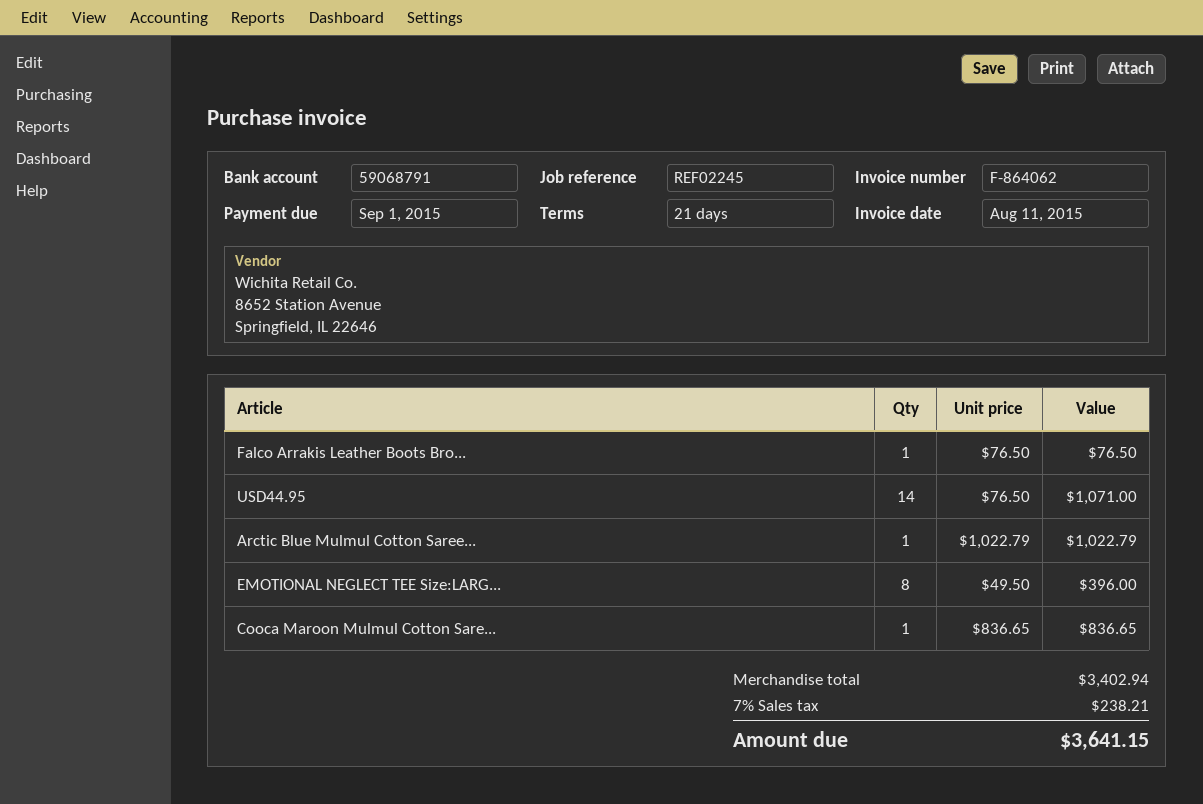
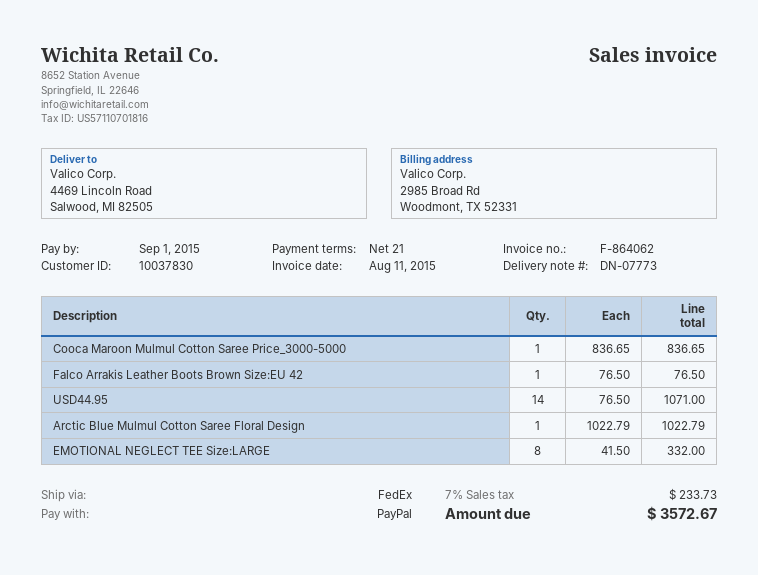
EMOTIONAL NEGLECT TEE Size:LARG...: 8 x 49.50 = 396.00 -> 8 x 41.50 = 332.00
tax: 7% = 238.21 -> 7% = 233.73
total: 3641.15 -> 3572.67

